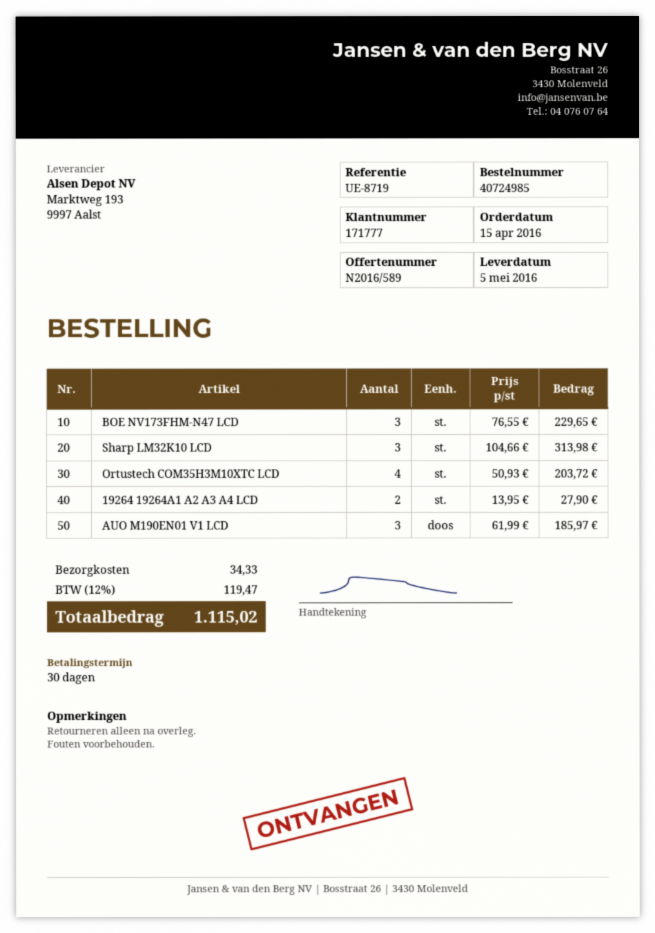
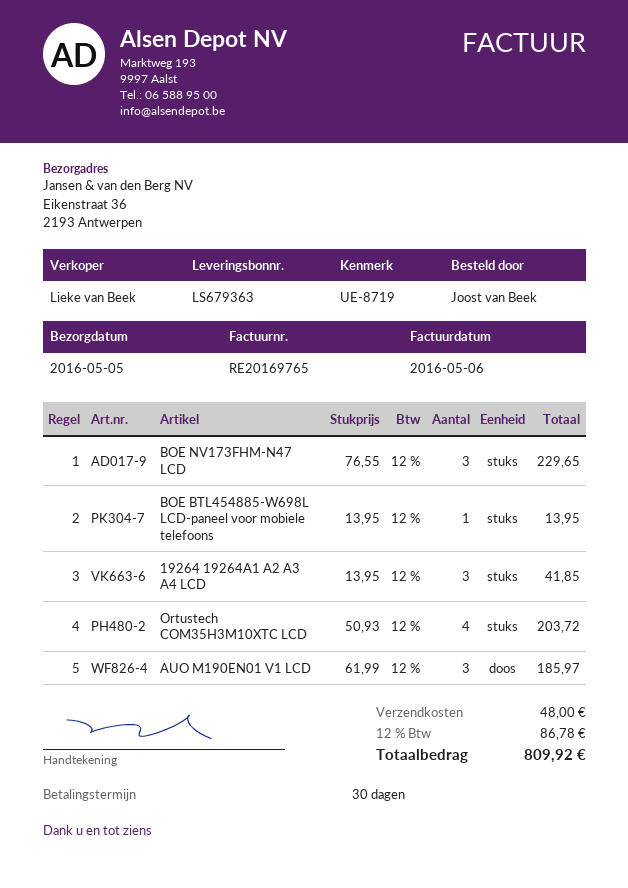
Sharp LM32K10 LCD: 3 x 104.66 = 313.98 -> none
19264 19264A1 A2 A3 A4 LCD: 2 x 13.95 = 27.90 -> 3 x 13.95 = 41.85
BOE BTL454885-W698L LCD-paneel voor mobiele telefoons: none -> 1 x 13.95 = 13.95
shipping: 34.33 -> 48.00
tax: 12% = 119.47 -> 12% = 86.78
total: 1115.02 -> 809.92

